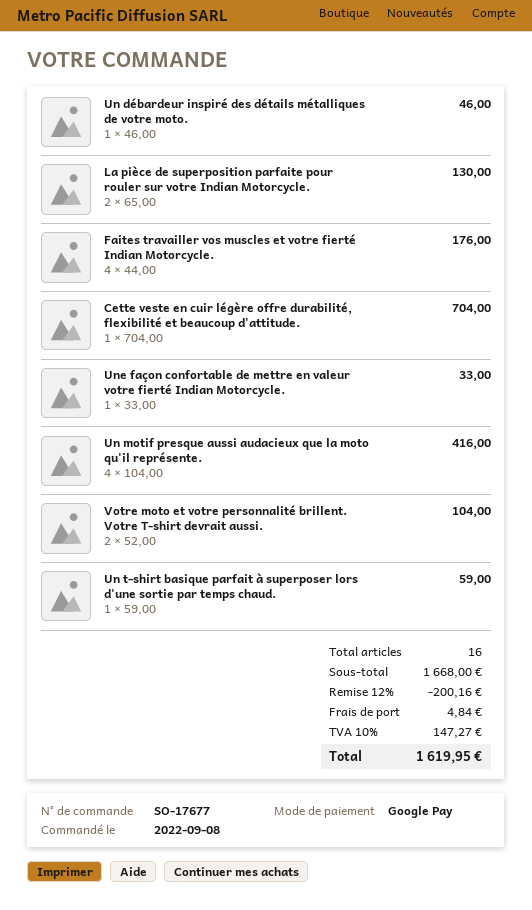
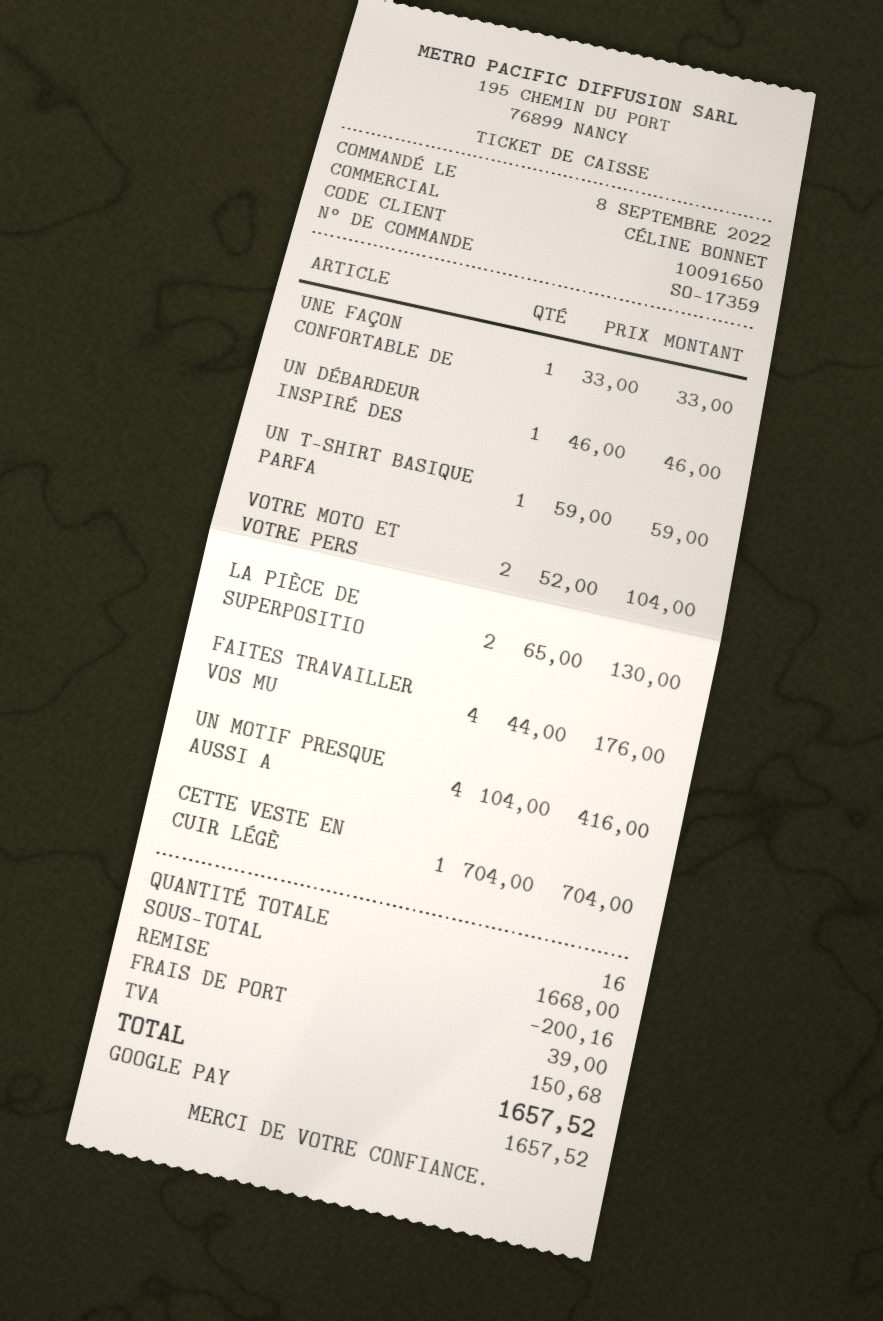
order number: SO-17677 -> SO-17359
shipping: 4.84 -> 39.00
tax: 147.27 -> 150.68
total: 1619.95 -> 1657.52

